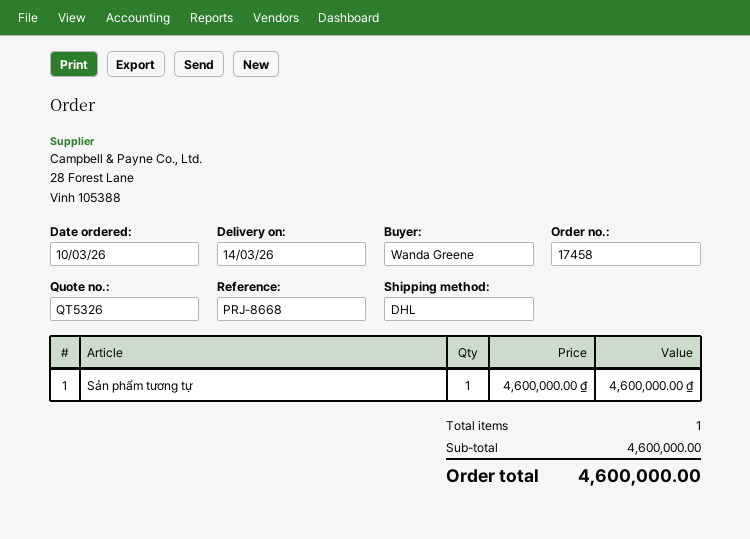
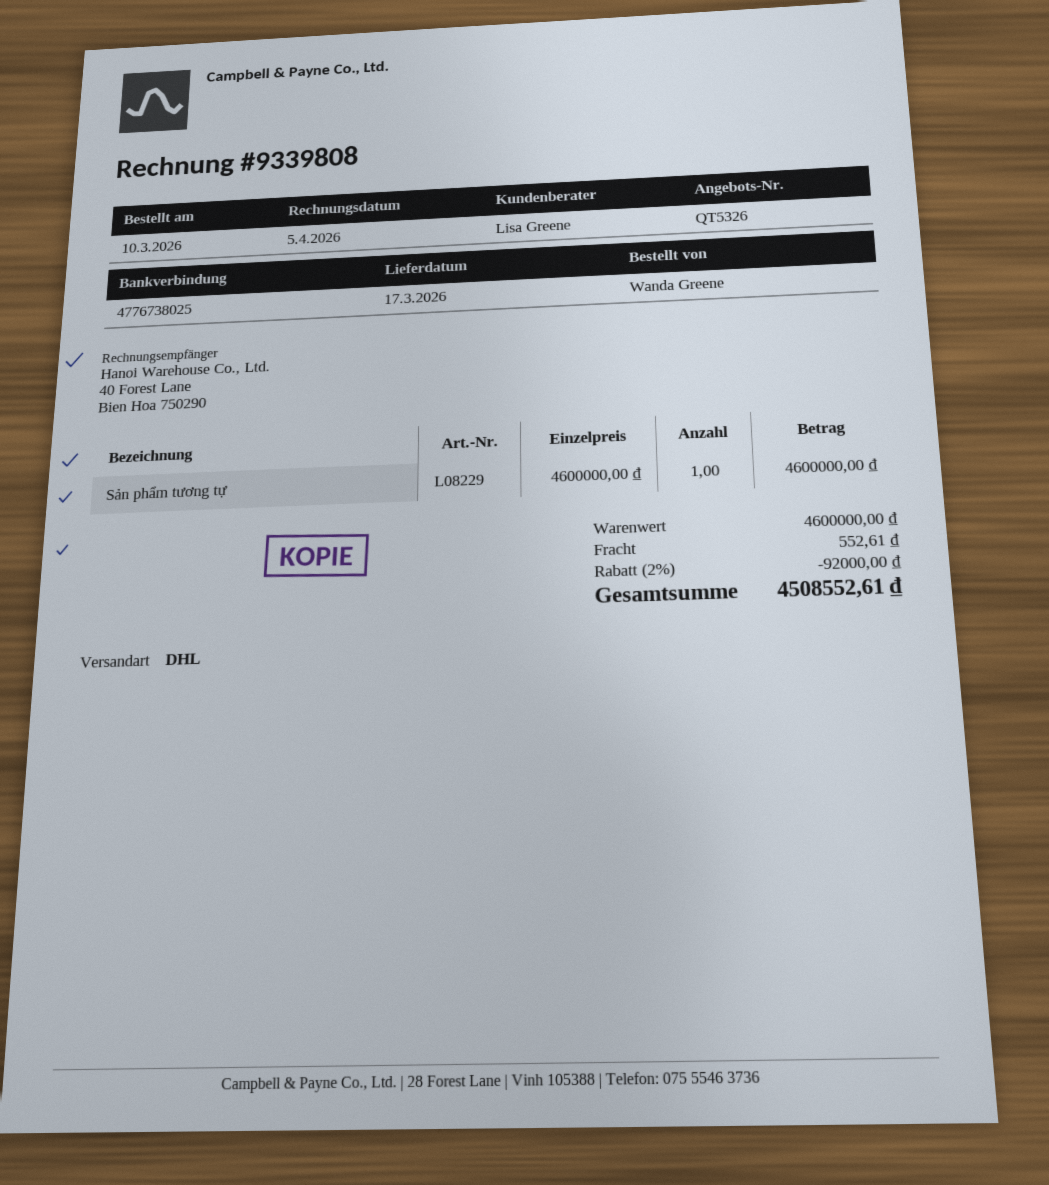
delivery date: 2026-03-14 -> 2026-03-17
discount: none -> 2% = 92000.00
shipping: none -> 552.61
total: 4600000.00 -> 4508552.61

